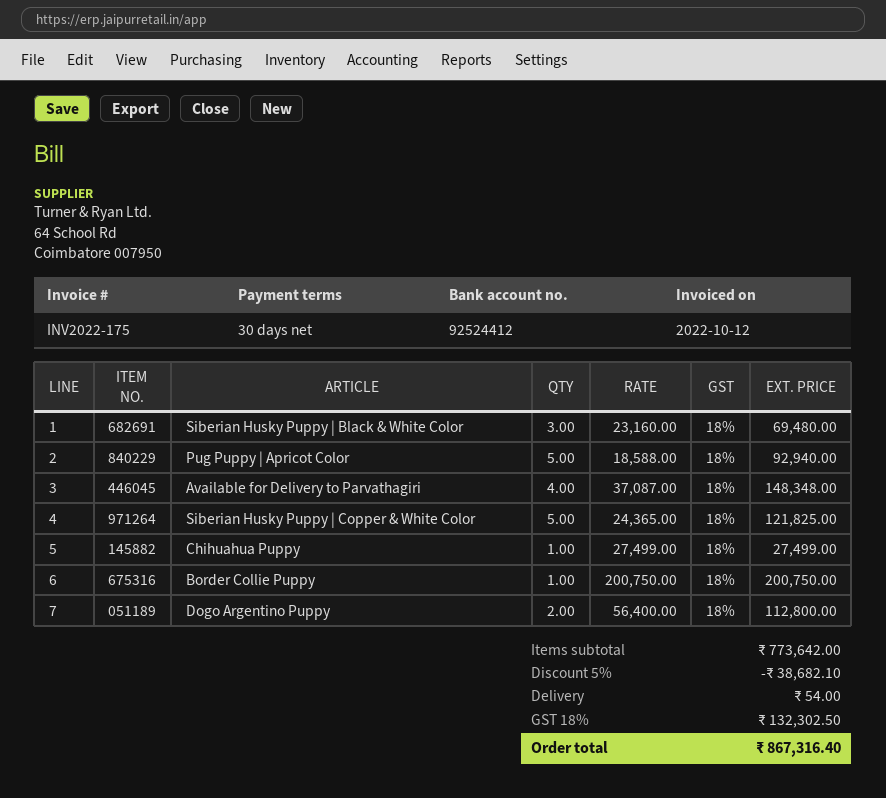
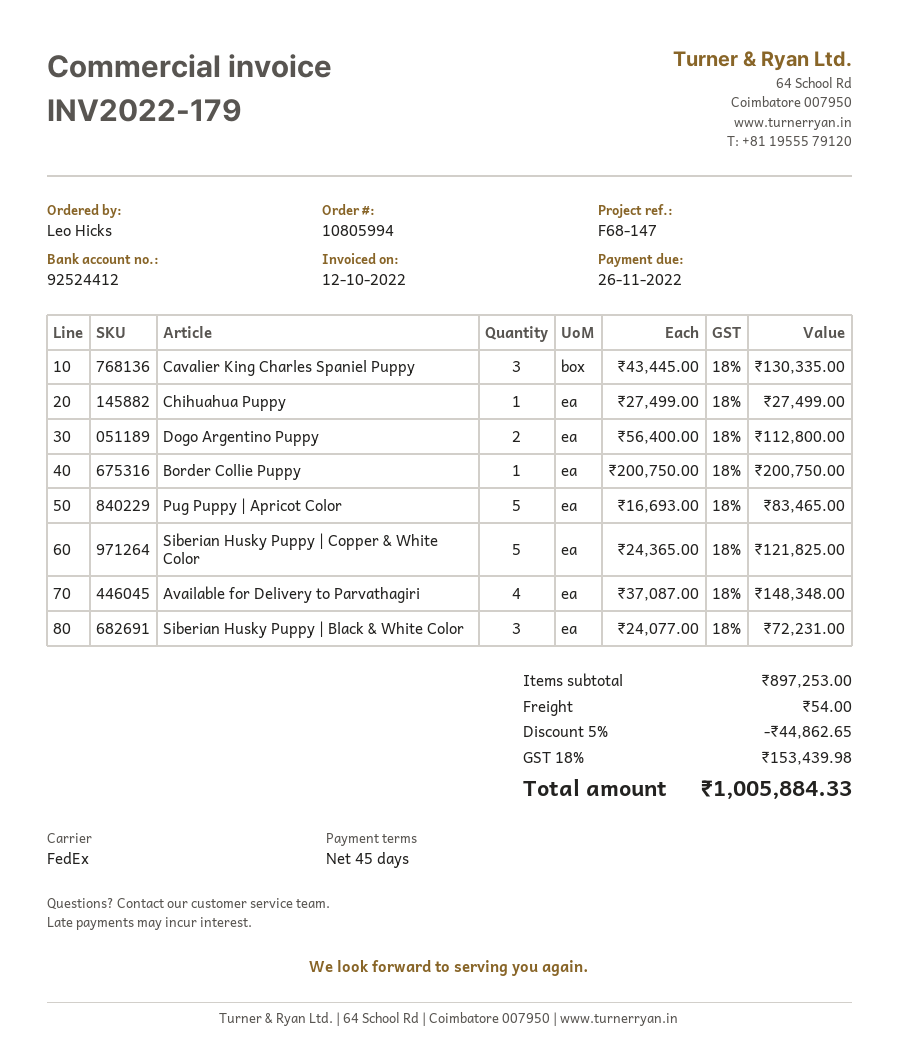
invoice number: INV2022-175 -> INV2022-179
payment terms: 30 days -> 45 days
Siberian Husky Puppy | Black & White Color: 3 x 23160.00 = 69480.00 -> 3 x 24077.00 = 72231.00
Pug Puppy | Apricot Color: 5 x 18588.00 = 92940.00 -> 5 x 16693.00 = 83465.00
Cavalier King Charles Spaniel Puppy: none -> 3 x 43445.00 = 130335.00
subtotal: 773642.00 -> 897253.00
discount: 5% = 38682.10 -> 5% = 44862.65
tax: 18% = 132302.50 -> 18% = 153439.98
total: 867316.40 -> 1005884.33

